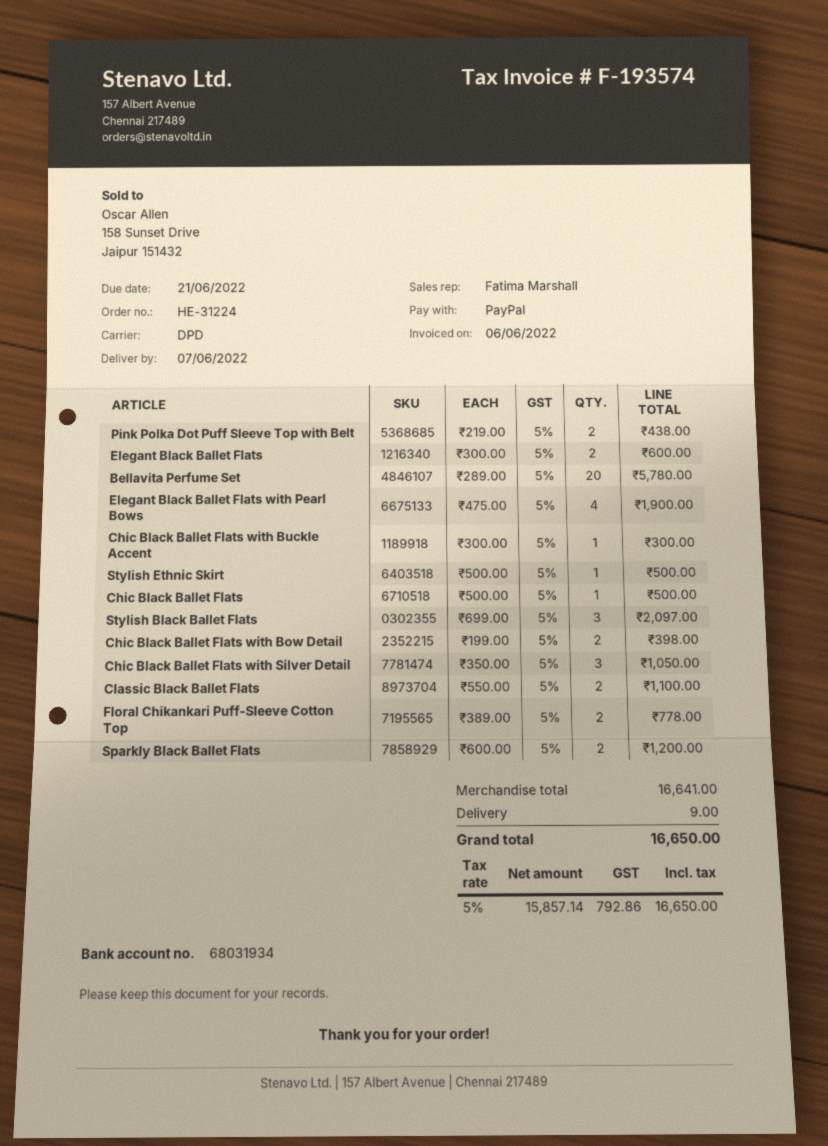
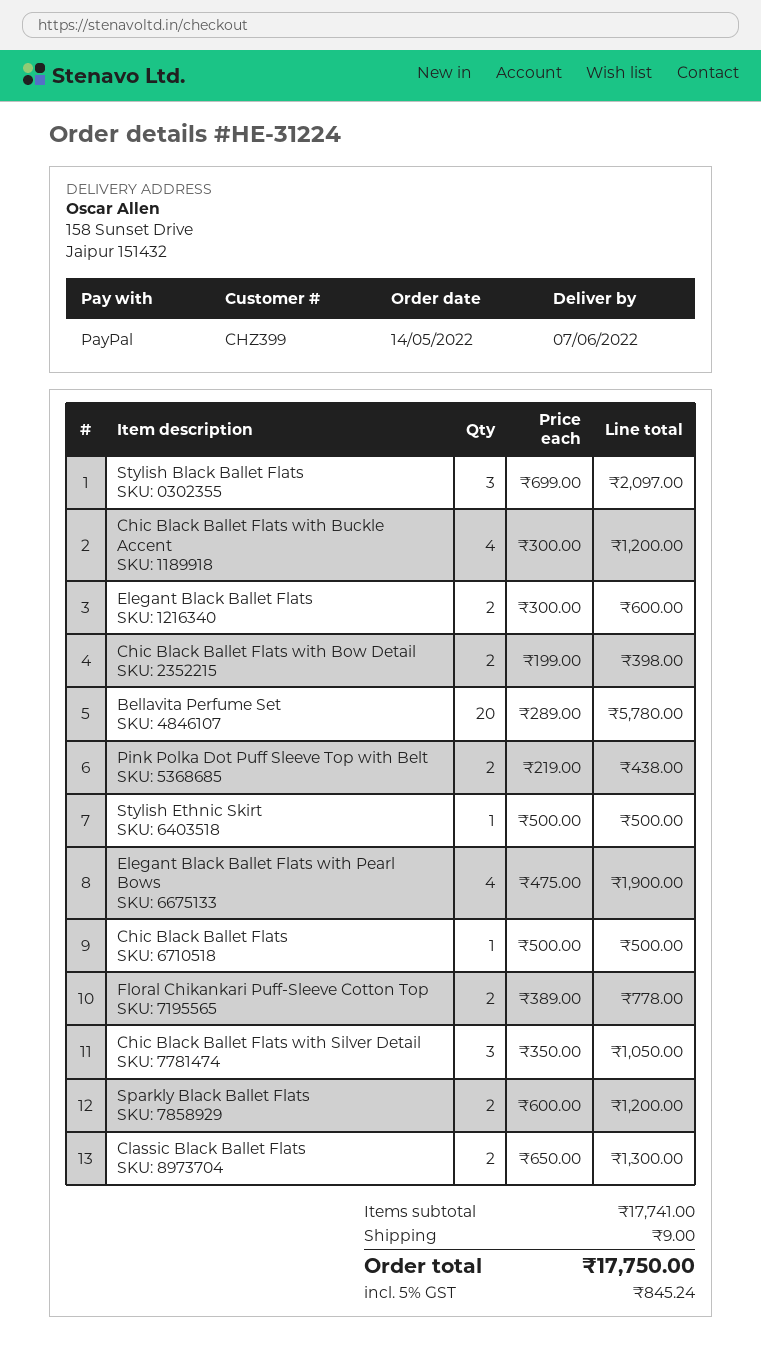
Chic Black Ballet Flats with Buckle Accent: 1 x 300.00 = 300.00 -> 4 x 300.00 = 1200.00
Classic Black Ballet Flats: 2 x 550.00 = 1100.00 -> 2 x 650.00 = 1300.00
subtotal: 16641.00 -> 17741.00
tax: 5% = 792.86 -> 5% = 845.24
total: 16650.00 -> 17750.00

